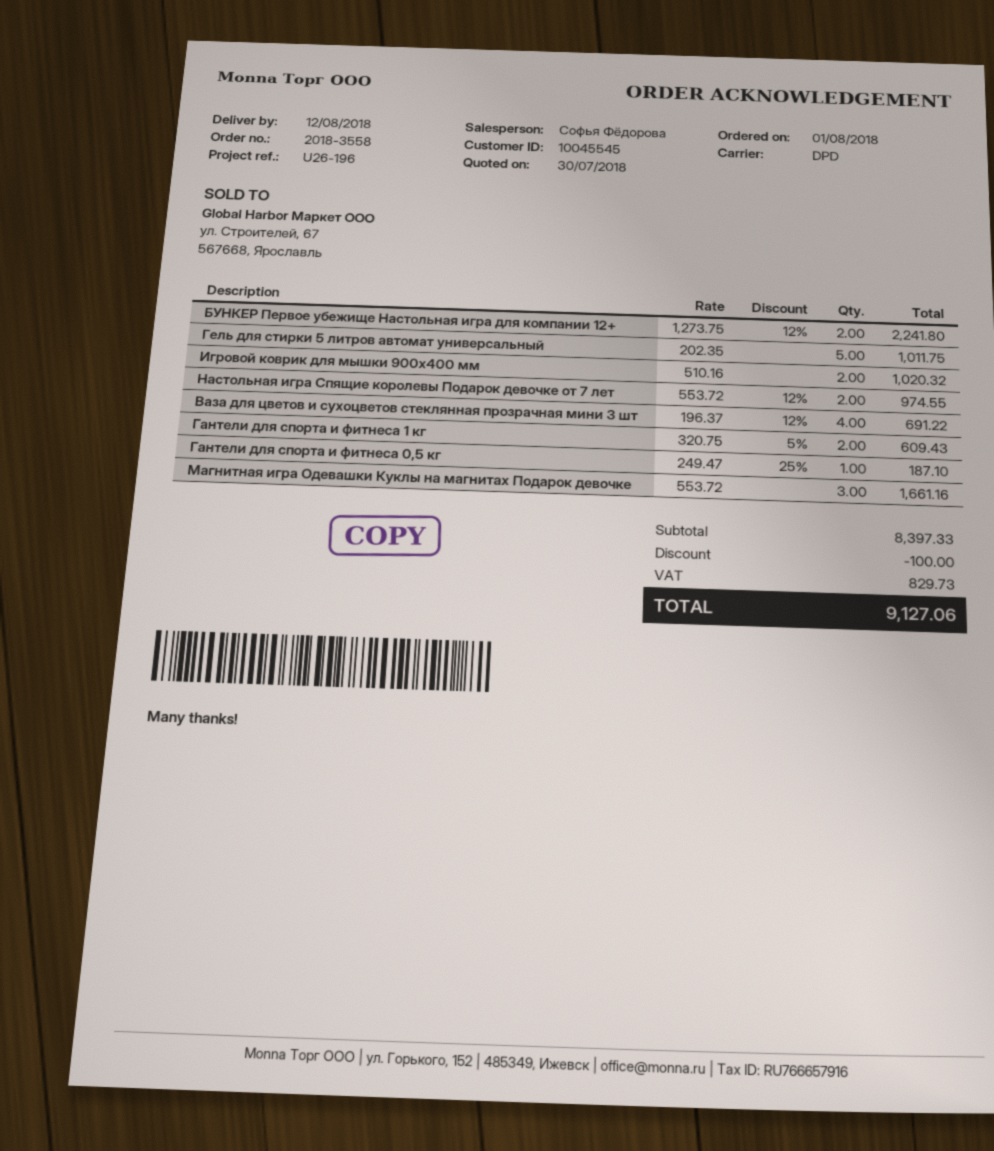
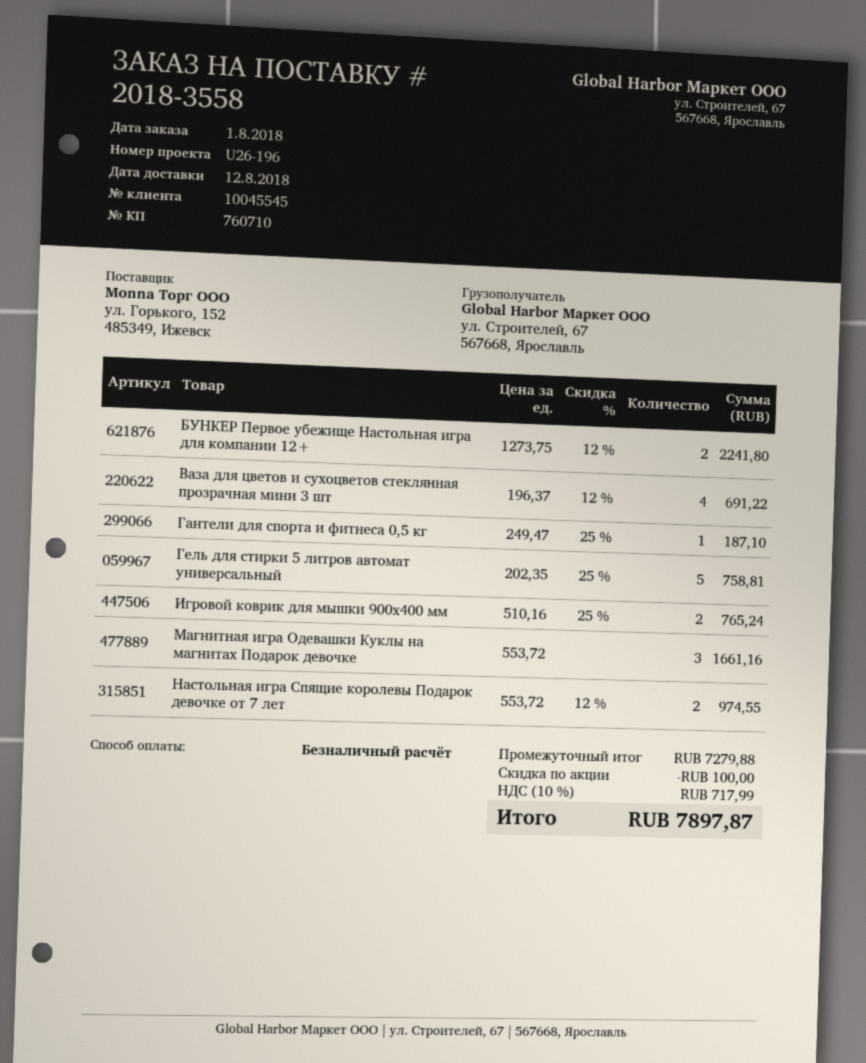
Гель для стирки 5 литров автомат универсальный: 5 x 202.35 = 1011.75 -> 5 x 202.35 - 25% = 758.81
Игровой коврик для мышки 900х400 мм: 2 x 510.16 = 1020.32 -> 2 x 510.16 - 25% = 765.24
Гантели для спорта и фитнеса 1 кг: 2 x 320.75 - 5% = 609.43 -> none
subtotal: 8397.33 -> 7279.88
tax: 829.73 -> 717.99
total: 9127.06 -> 7897.87

